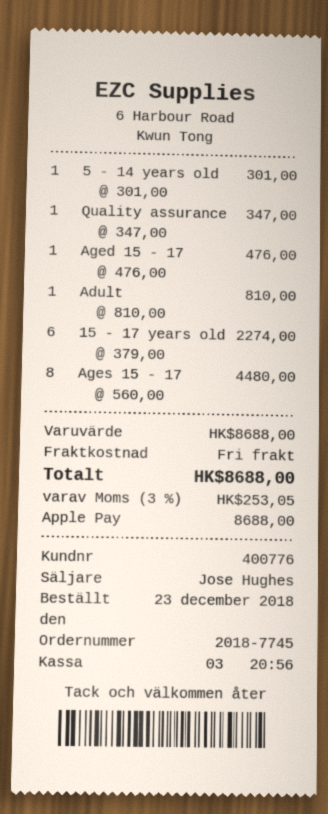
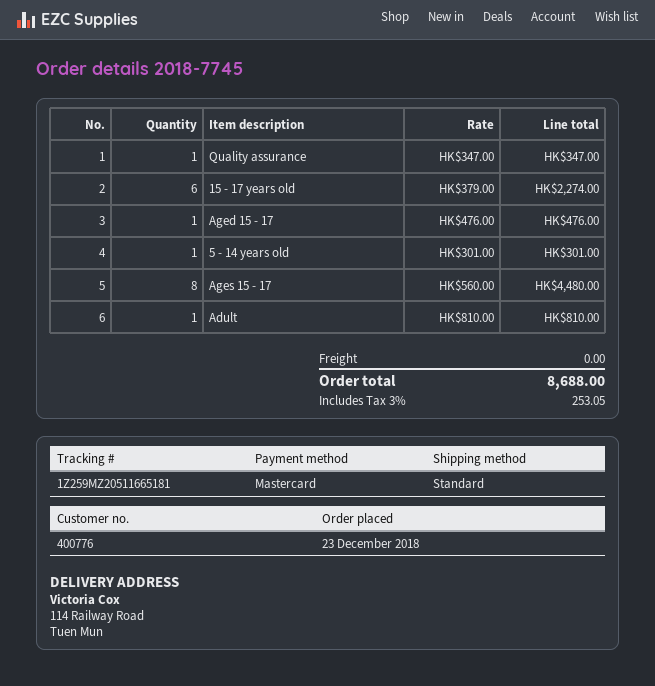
payment method: Apple Pay -> Mastercard

